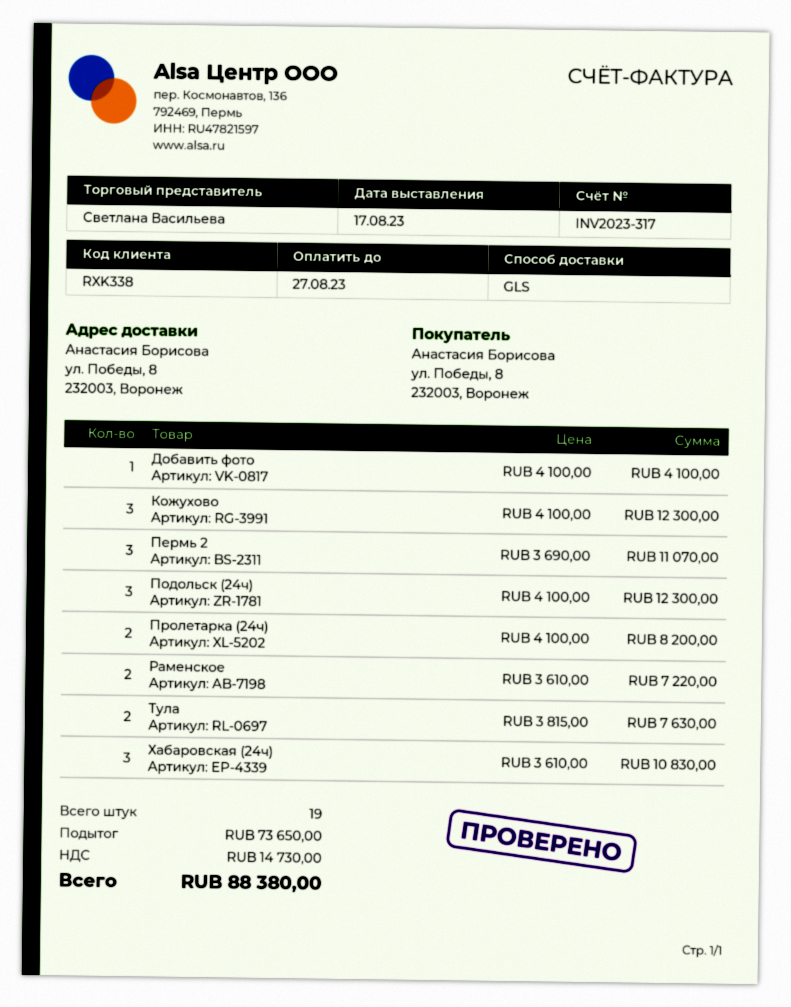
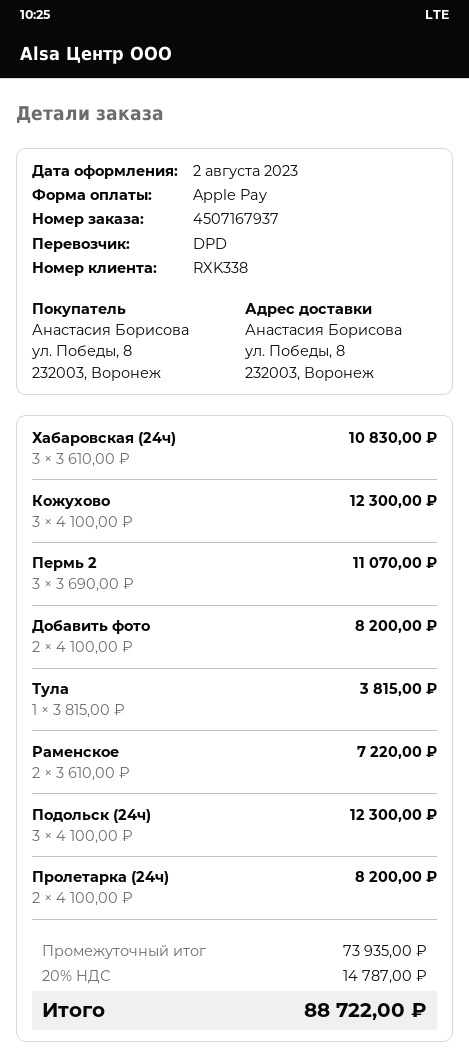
shipping method: GLS -> DPD
Добавить фото: 1 x 4100.00 = 4100.00 -> 2 x 4100.00 = 8200.00
Тула: 2 x 3815.00 = 7630.00 -> 1 x 3815.00 = 3815.00
subtotal: 73650.00 -> 73935.00
tax: 14730.00 -> 14787.00
total: 88380.00 -> 88722.00

